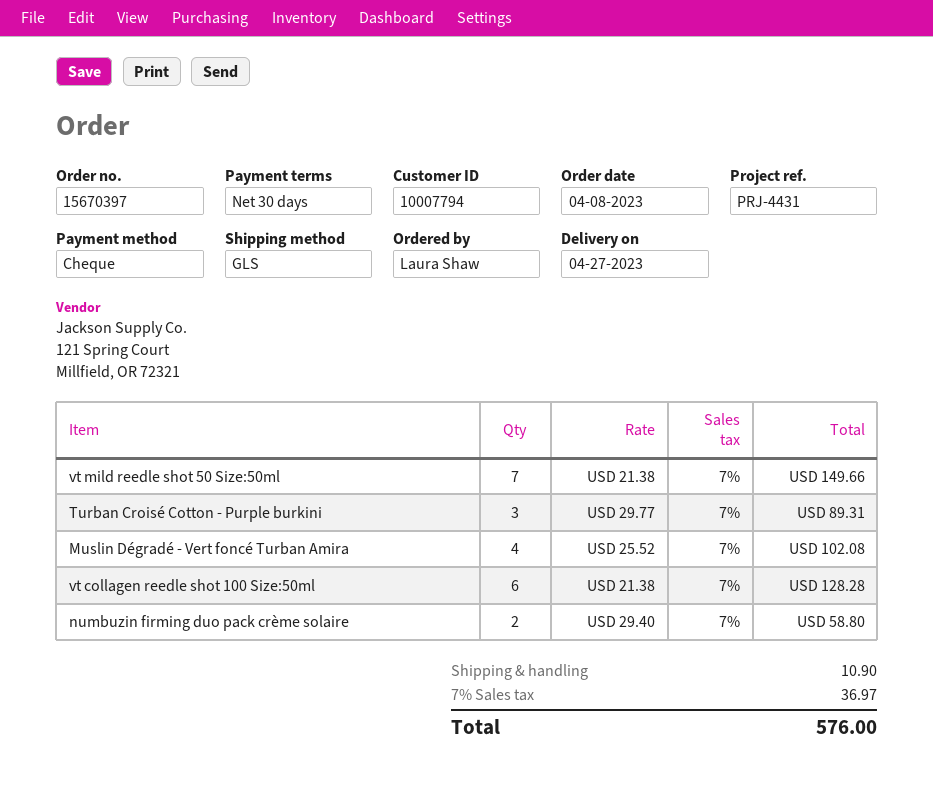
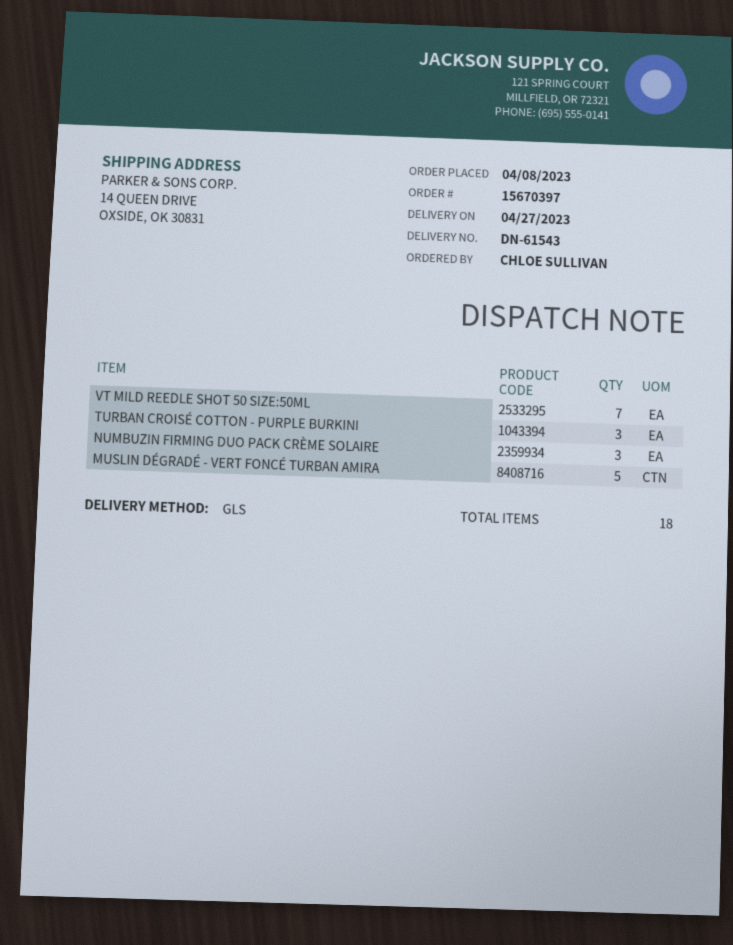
ordered by: Laura Shaw -> CHLOE SULLIVAN
Muslin Dégradé - Vert foncé Turban Amira: 4 -> 5
vt collagen reedle shot 100 Size:50ml: 6 -> none
numbuzin firming duo pack crème solaire: 2 -> 3

